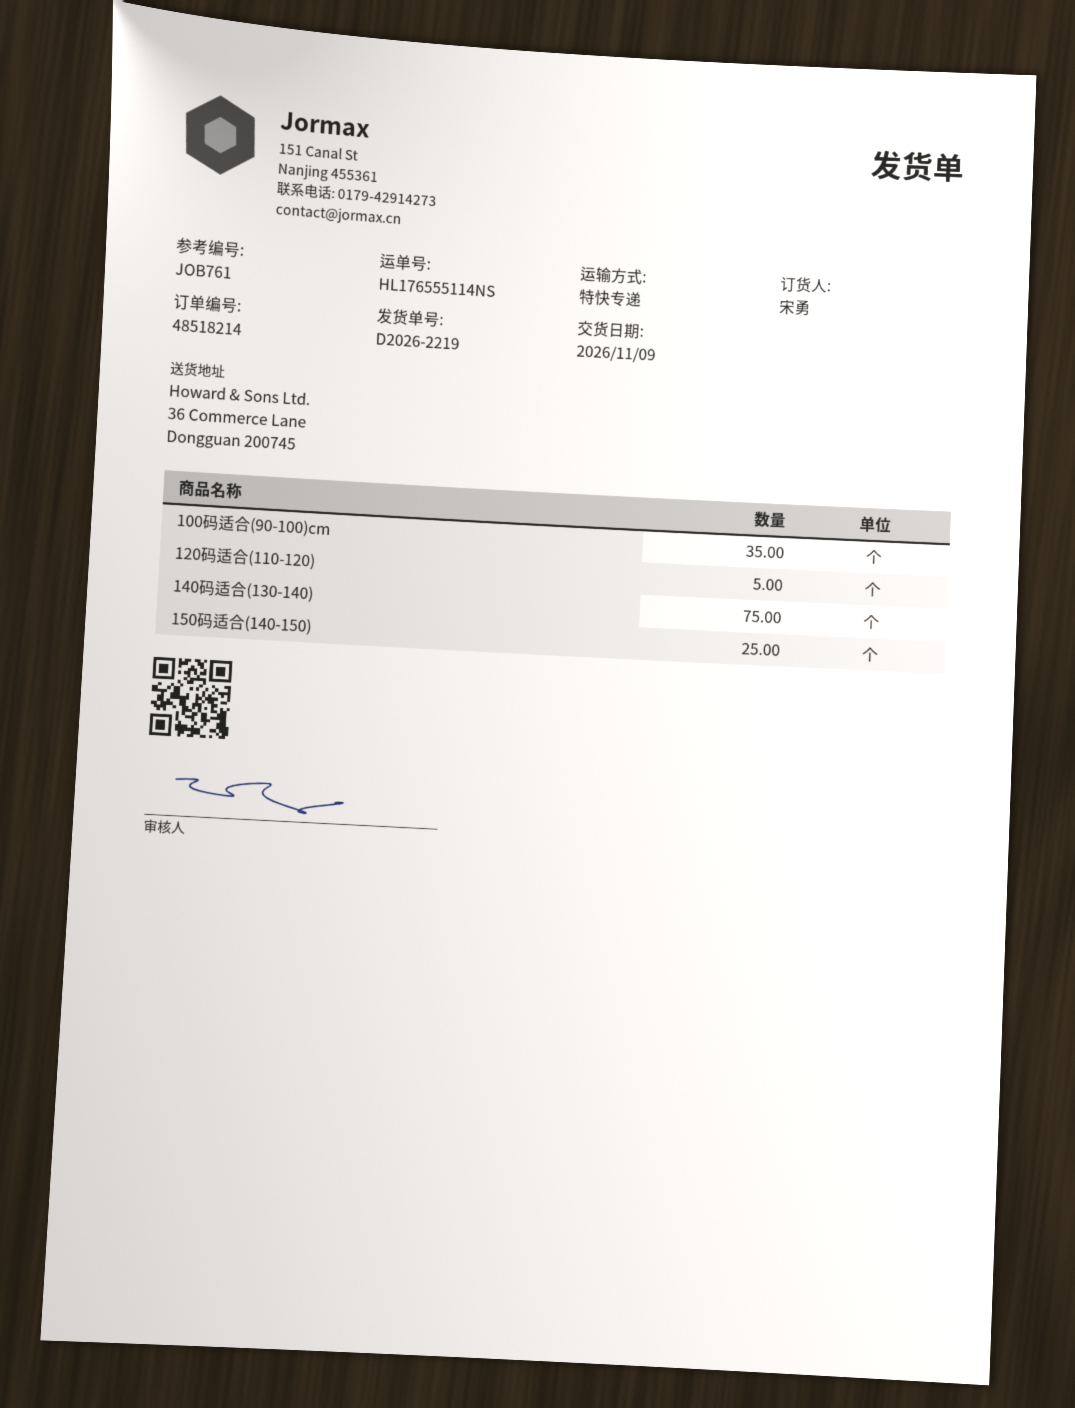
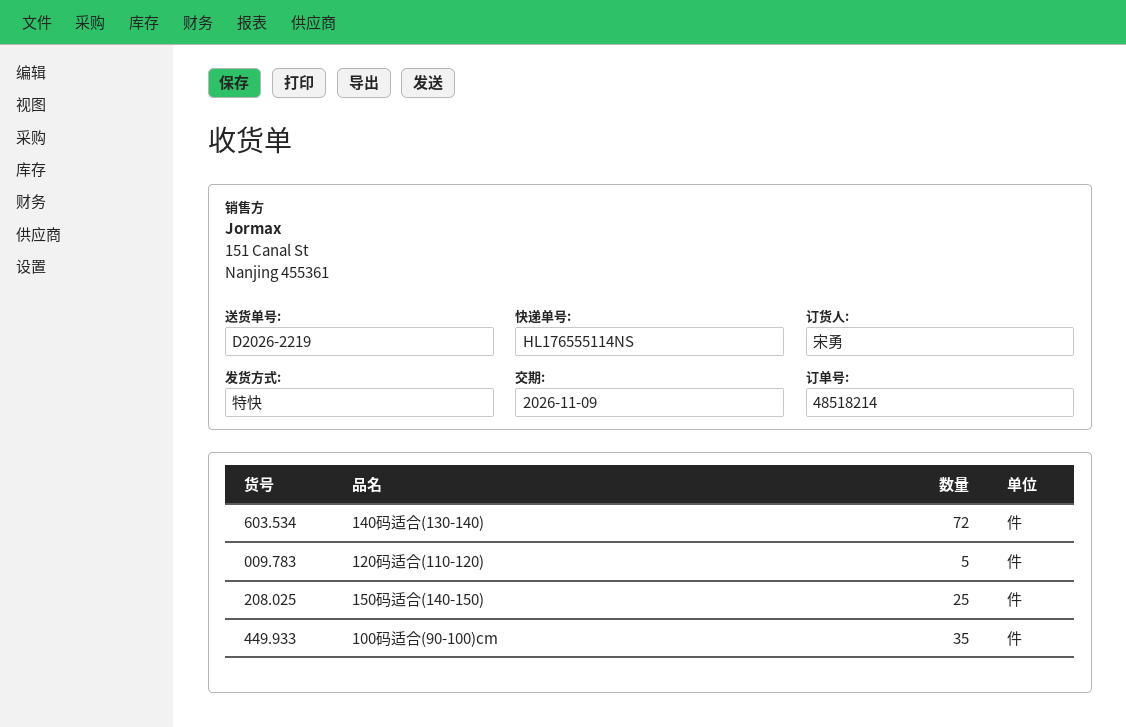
140码适合(130-140): 75 -> 72

